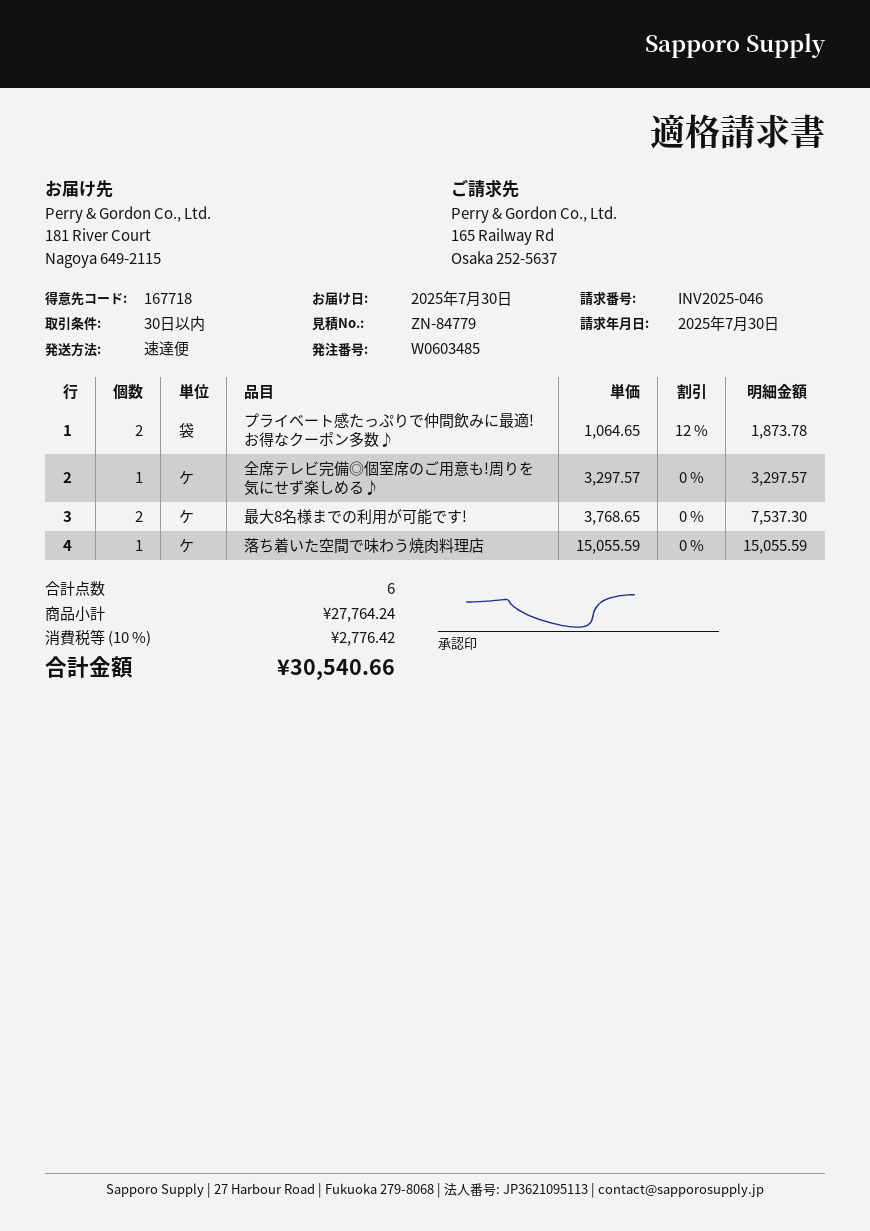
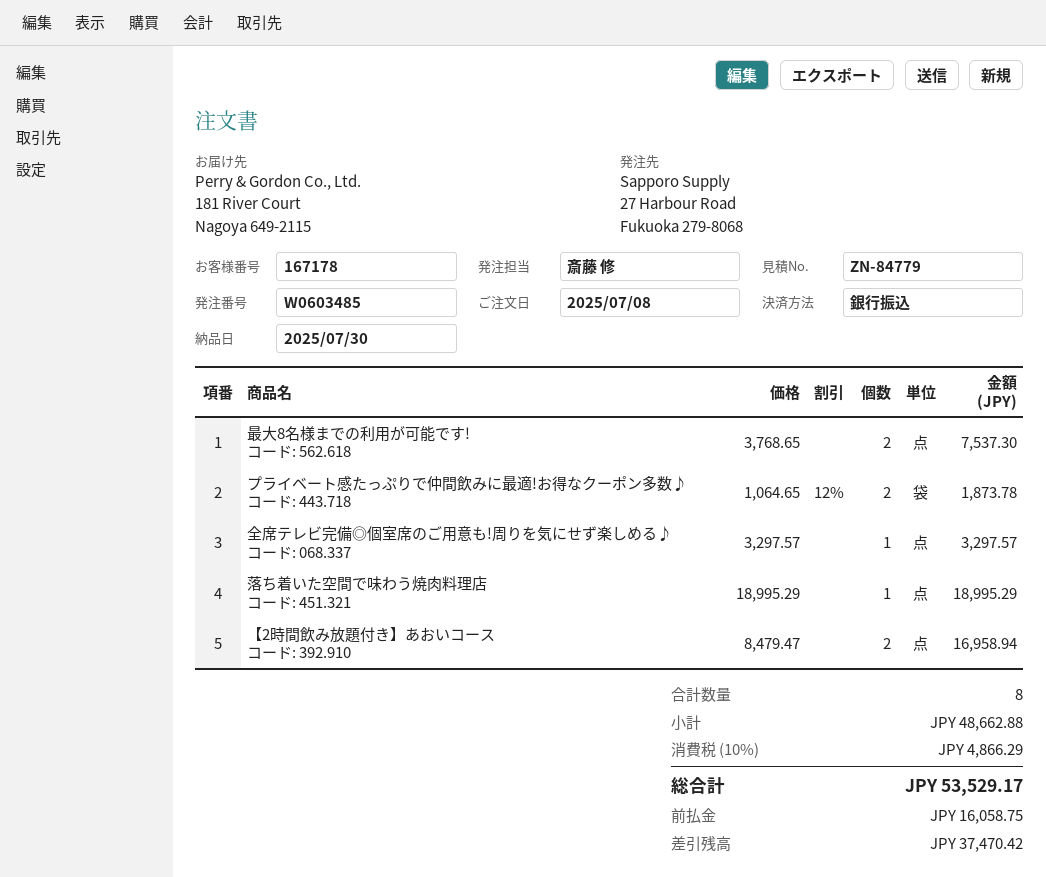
customer number: 167718 -> 167178
落ち着いた空間で味わう焼肉料理店: 1 x 15055.59 = 15055.59 -> 1 x 18995.29 = 18995.29
【2時間飲み放題付き】あおいコース: none -> 2 x 8479.47 = 16958.94
total quantity: 6 -> 8
subtotal: 27764.24 -> 48662.88
tax: 10% = 2776.42 -> 10% = 4866.29
total: 30540.66 -> 53529.17

